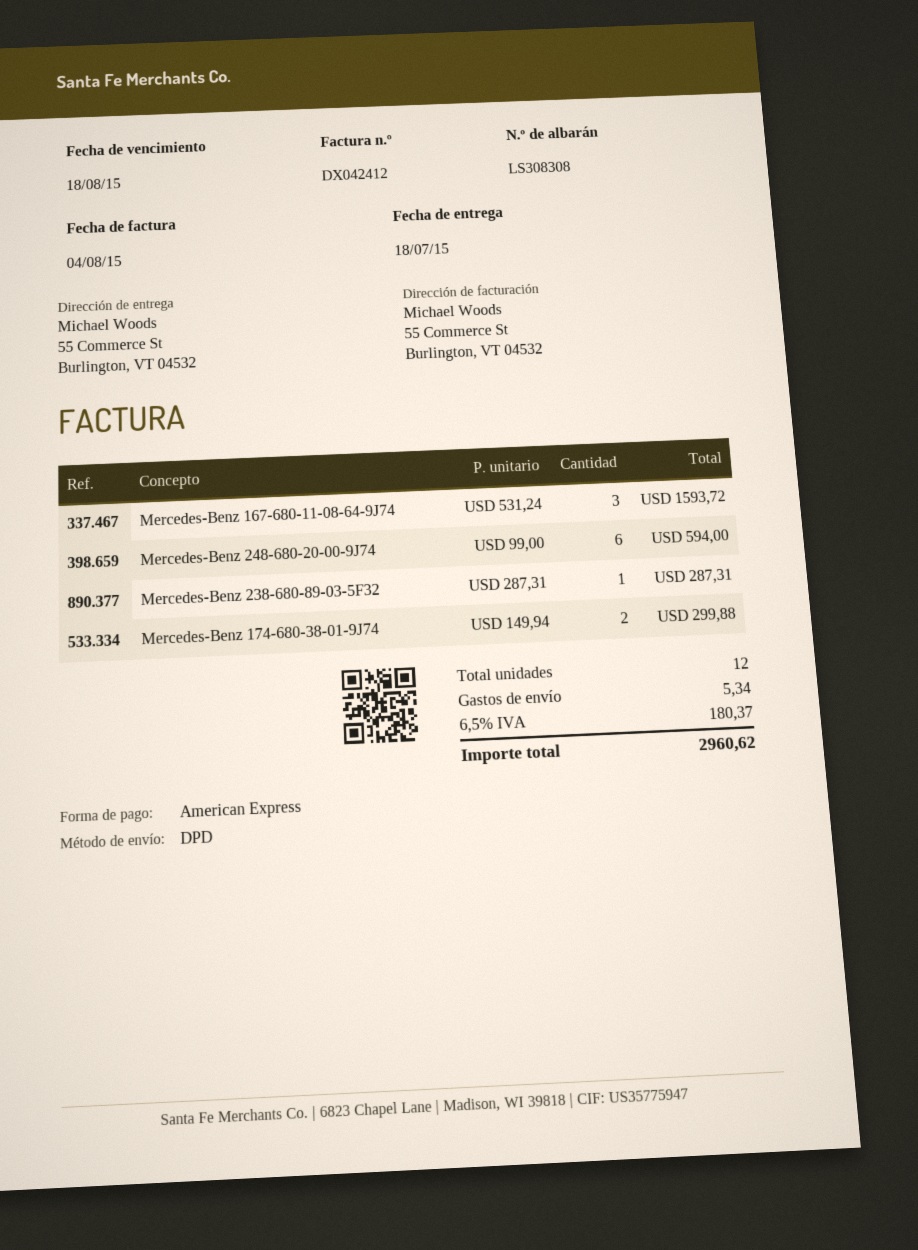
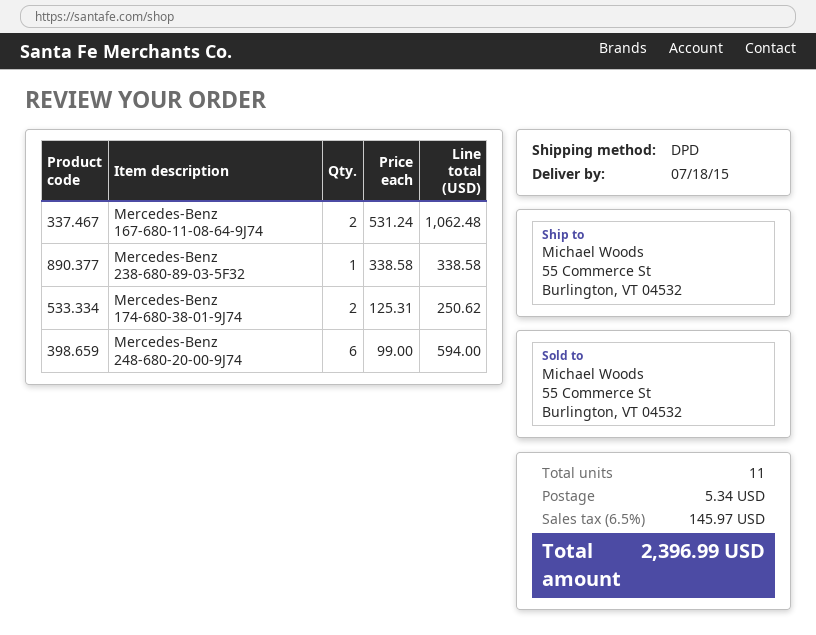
Mercedes-Benz 167-680-11-08-64-9J74: 3 x 531.24 = 1593.72 -> 2 x 531.24 = 1062.48
Mercedes-Benz 238-680-89-03-5F32: 1 x 287.31 = 287.31 -> 1 x 338.58 = 338.58
Mercedes-Benz 174-680-38-01-9J74: 2 x 149.94 = 299.88 -> 2 x 125.31 = 250.62
total quantity: 12 -> 11
tax: 6.5% = 180.37 -> 6.5% = 145.97
total: 2960.62 -> 2396.99

